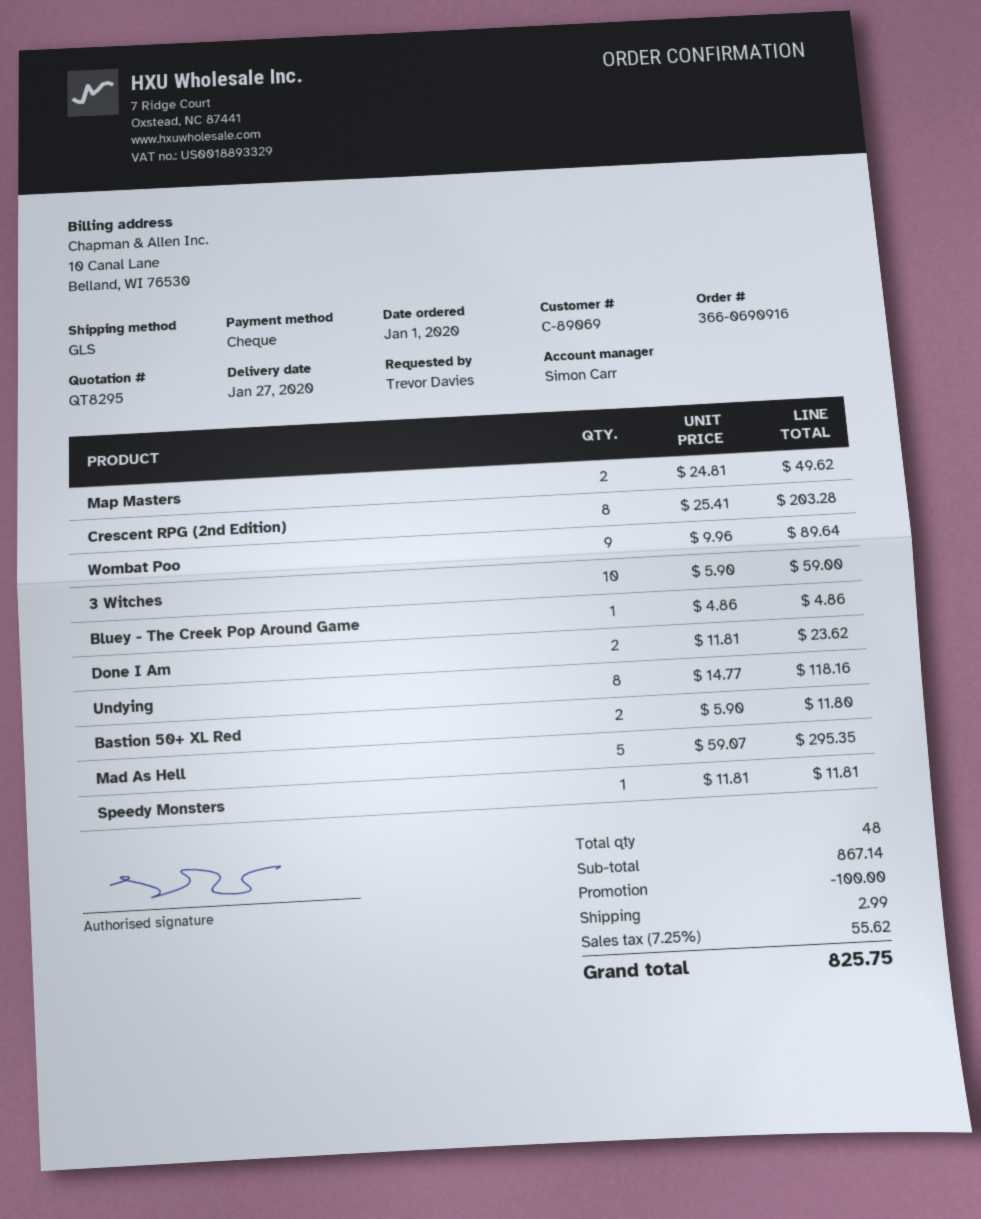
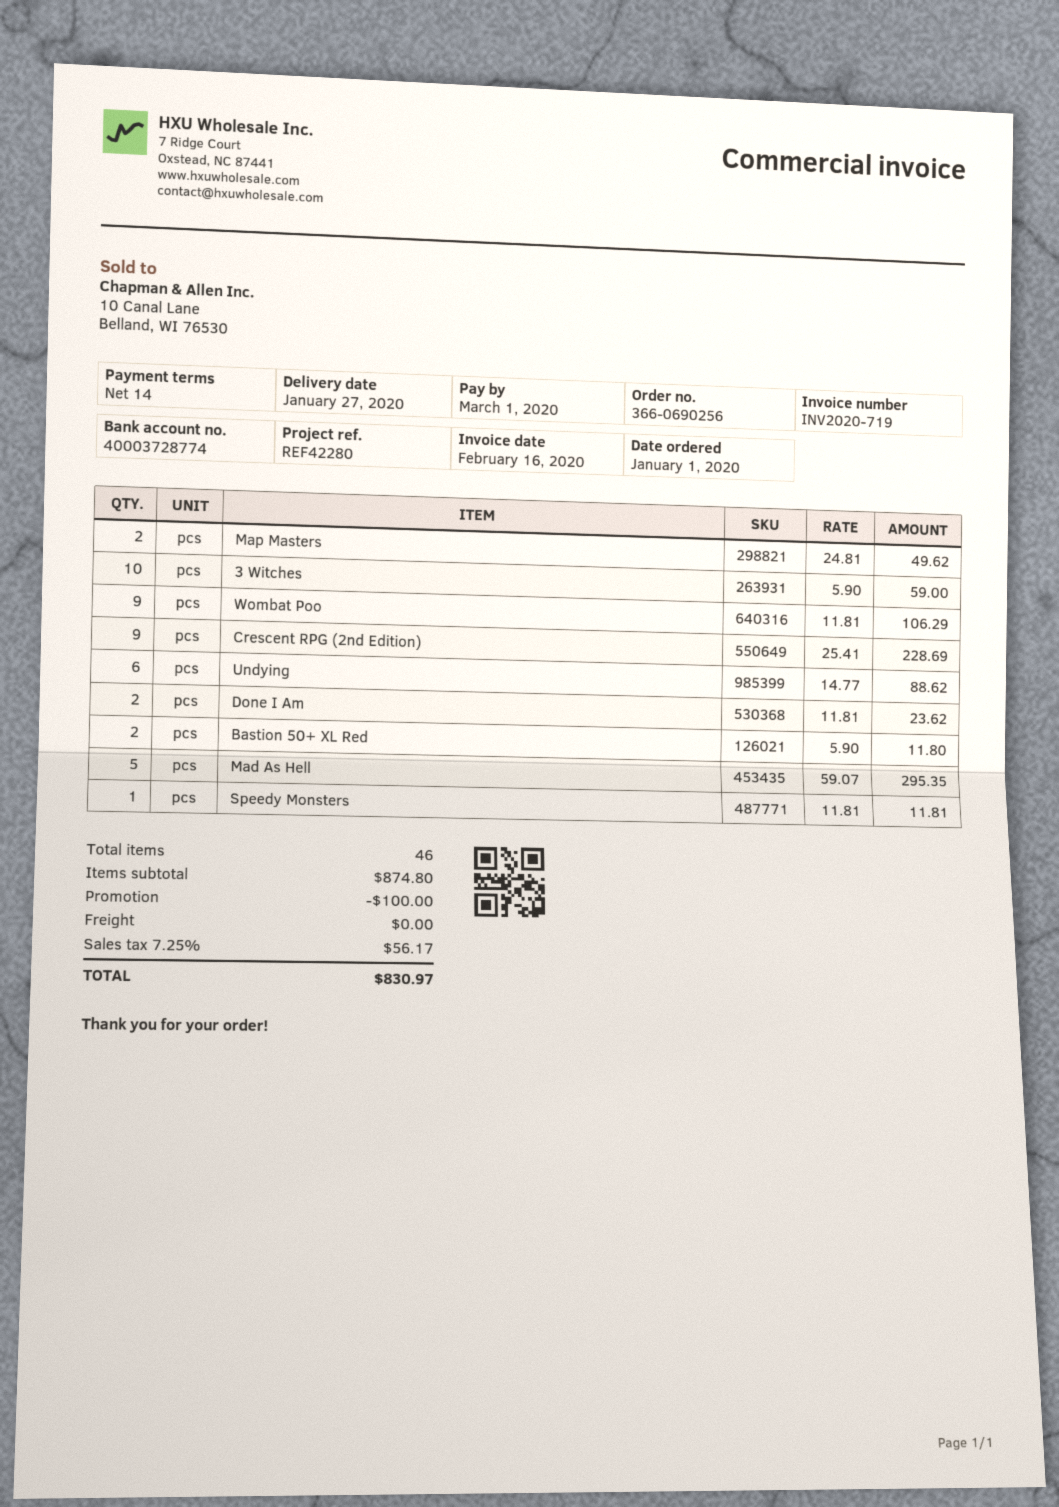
order number: 366-0690916 -> 366-0690256
Crescent RPG (2nd Edition): 8 x 25.41 = 203.28 -> 9 x 25.41 = 228.69
Wombat Poo: 9 x 9.96 = 89.64 -> 9 x 11.81 = 106.29
Bluey - The Creek Pop Around Game: 1 x 4.86 = 4.86 -> none
Undying: 8 x 14.77 = 118.16 -> 6 x 14.77 = 88.62
total quantity: 48 -> 46
subtotal: 867.14 -> 874.80
shipping: 2.99 -> 0.00
tax: 7.25% = 55.62 -> 7.25% = 56.17
total: 825.75 -> 830.97

